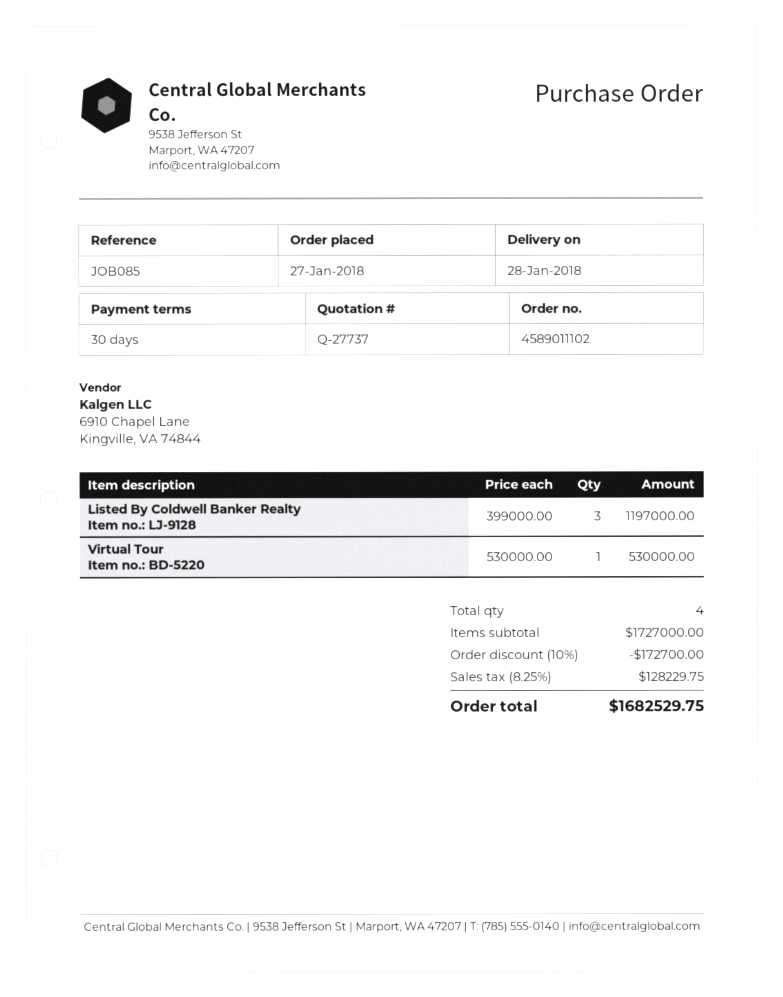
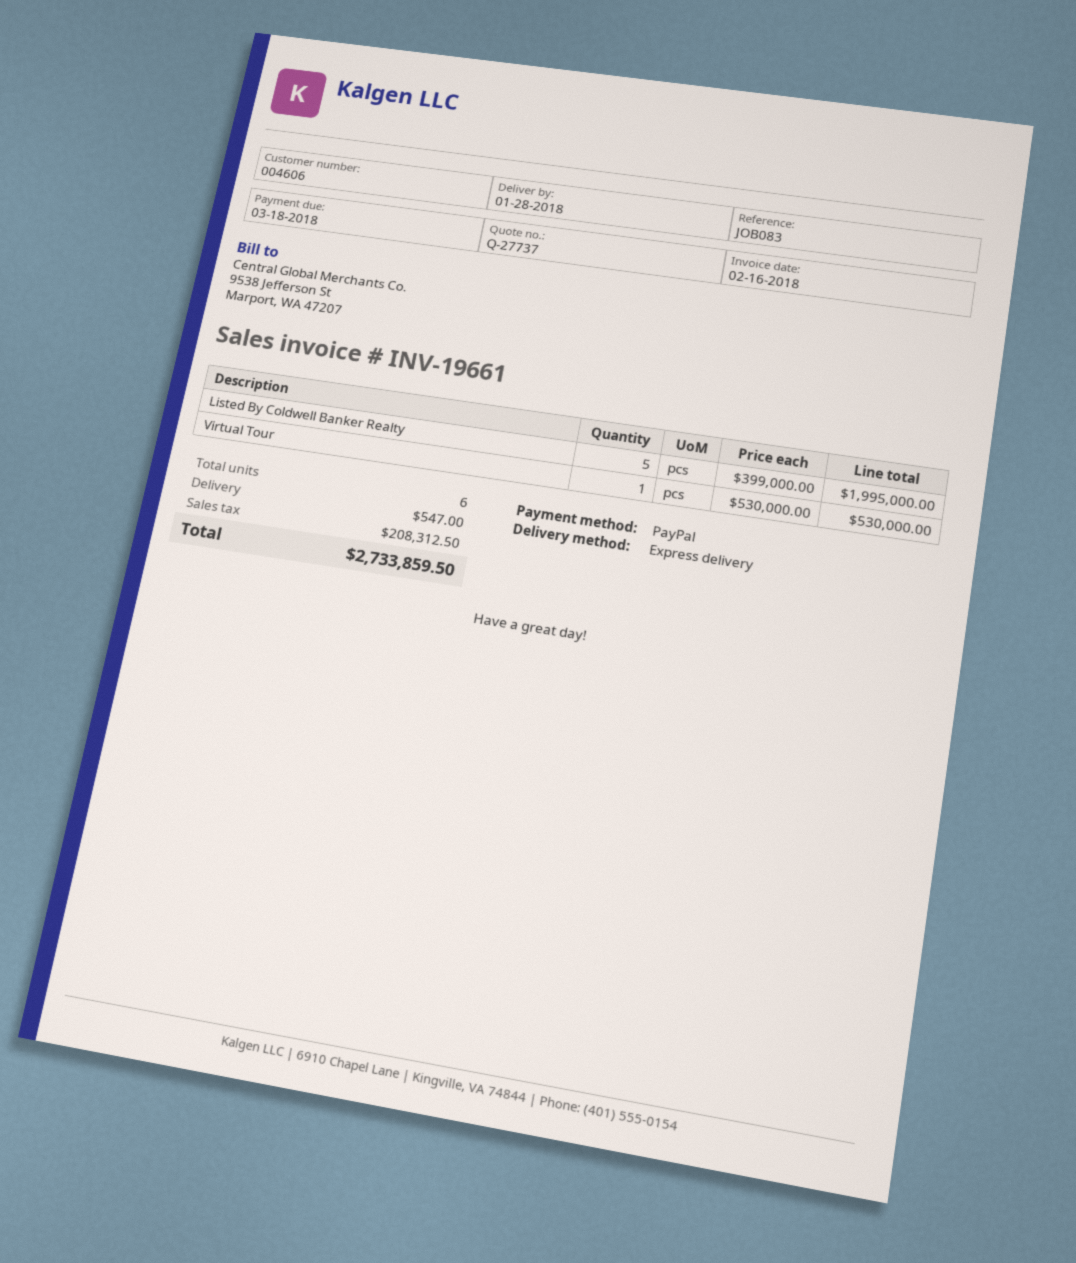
reference: JOB085 -> JOB083
Listed By Coldwell Banker Realty: 3 x 399000.00 = 1197000.00 -> 5 x 399000.00 = 1995000.00
total quantity: 4 -> 6
discount: 10% = 172700.00 -> none
shipping: none -> 547.00
tax: 128229.75 -> 208312.50
total: 1682529.75 -> 2733859.50

